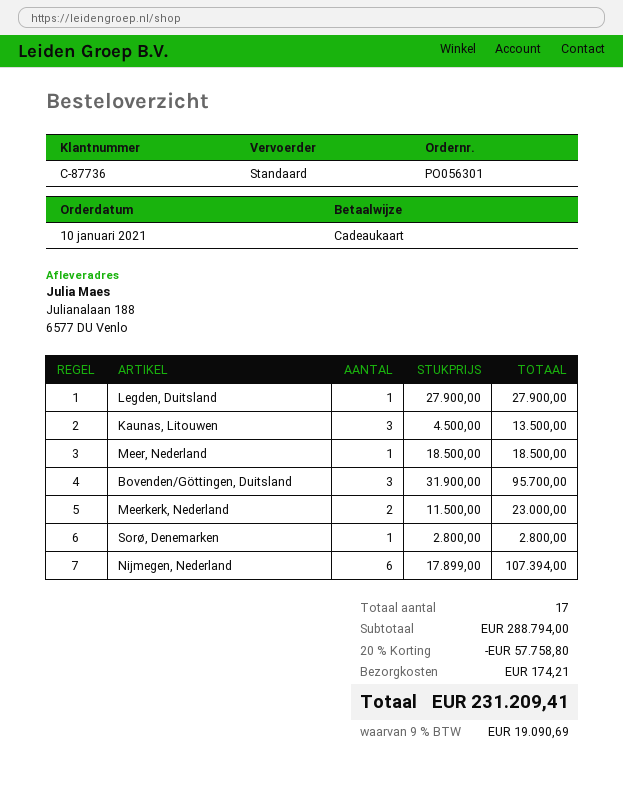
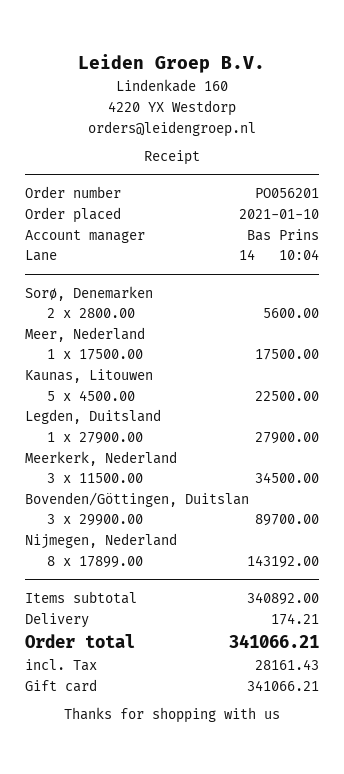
order number: PO056301 -> PO056201
Kaunas, Litouwen: 3 x 4500.00 = 13500.00 -> 5 x 4500.00 = 22500.00
Meer, Nederland: 1 x 18500.00 = 18500.00 -> 1 x 17500.00 = 17500.00
Bovenden/Göttingen, Duitsland: 3 x 31900.00 = 95700.00 -> 3 x 29900.00 = 89700.00
Meerkerk, Nederland: 2 x 11500.00 = 23000.00 -> 3 x 11500.00 = 34500.00
Sorø, Denemarken: 1 x 2800.00 = 2800.00 -> 2 x 2800.00 = 5600.00
Nijmegen, Nederland: 6 x 17899.00 = 107394.00 -> 8 x 17899.00 = 143192.00
subtotal: 288794.00 -> 340892.00
discount: 20% = 57758.80 -> none
tax: 19090.69 -> 28161.43
total: 231209.41 -> 341066.21

